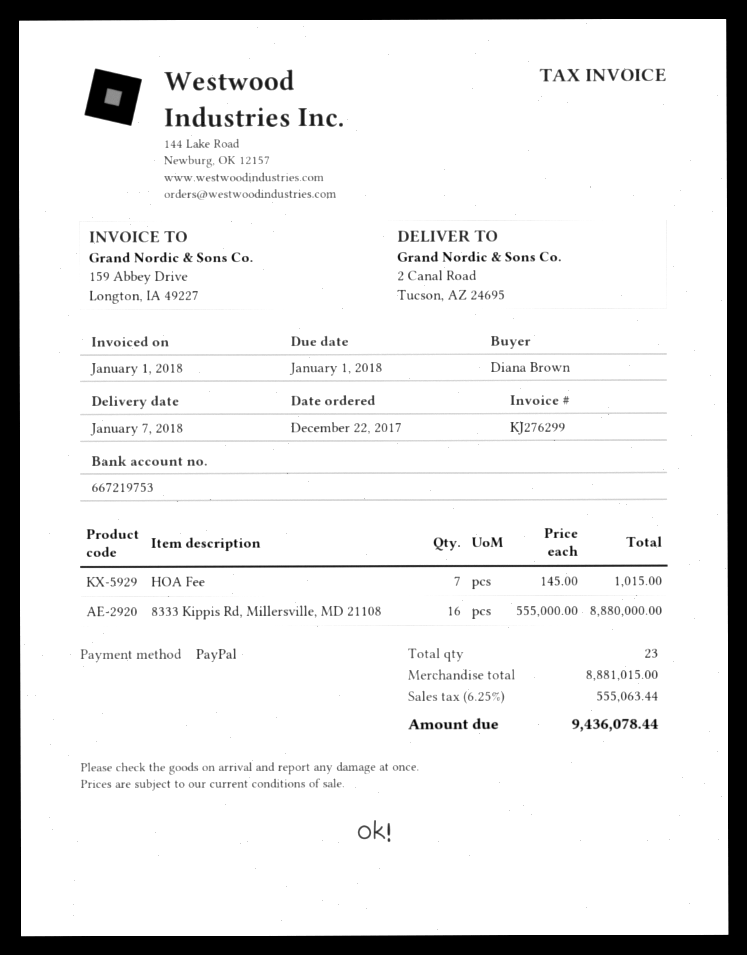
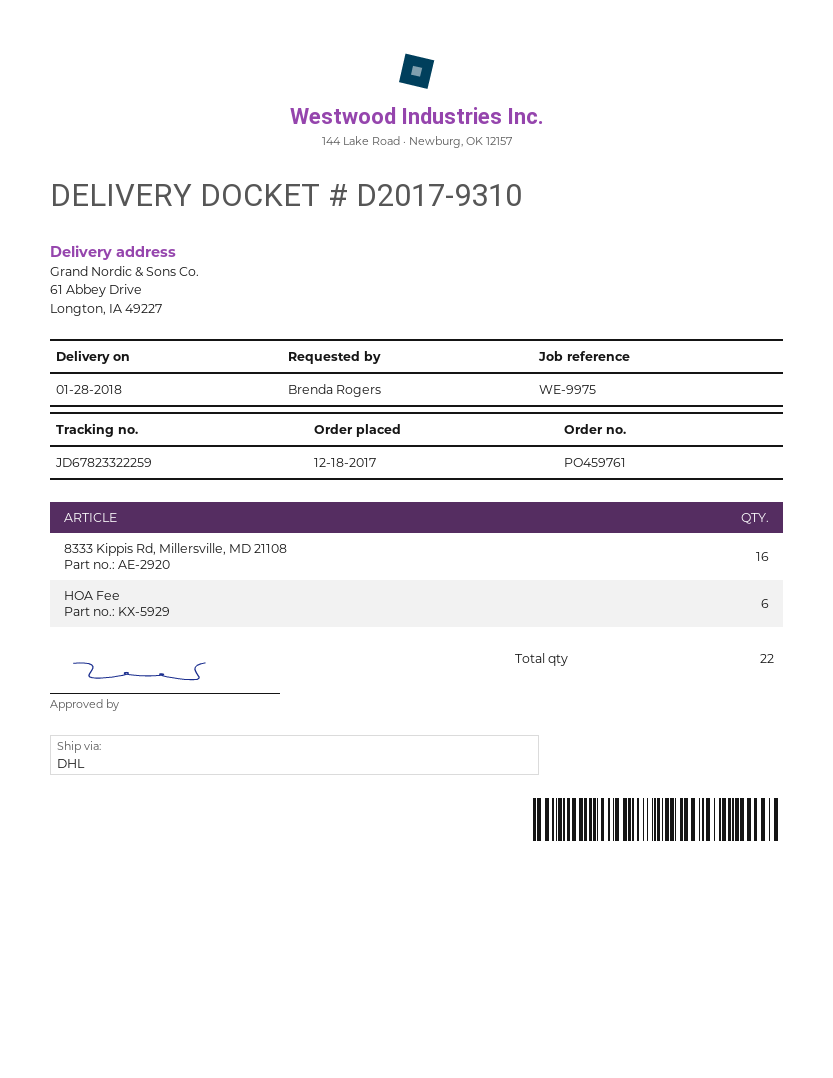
order date: 2017-12-22 -> 2017-12-18
delivery date: 2018-01-07 -> 2018-01-28
ordered by: Diana Brown -> Brenda Rogers
ship to: 2 Canal Road, Tucson, AZ 24695 -> 61 Abbey Drive, Longton, IA 49227
HOA Fee: 7 -> 6
total quantity: 23 -> 22

